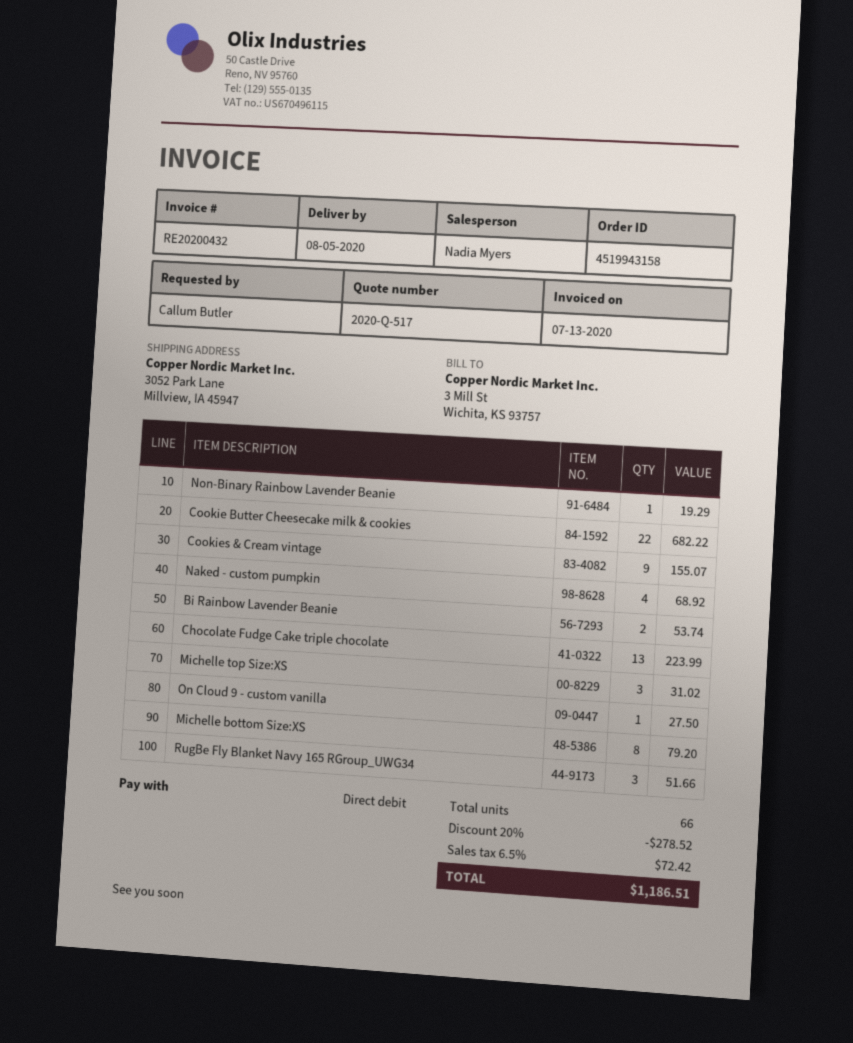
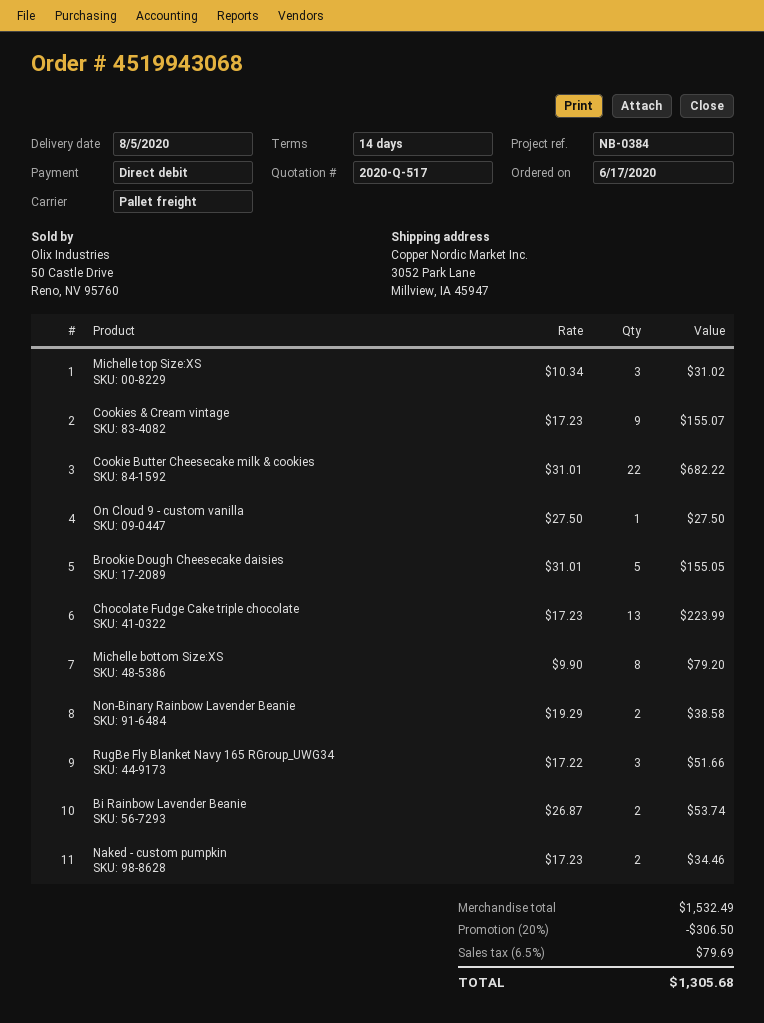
order number: 4519943158 -> 4519943068
Non-Binary Rainbow Lavender Beanie: 1 for 19.29 -> 2 for 38.58
Naked - custom pumpkin: 4 for 68.92 -> 2 for 34.46
Brookie Dough Cheesecake daisies: none -> 5 for 155.05
discount: 20% = 278.52 -> 20% = 306.50
tax: 6.5% = 72.42 -> 6.5% = 79.69
total: 1186.51 -> 1305.68

